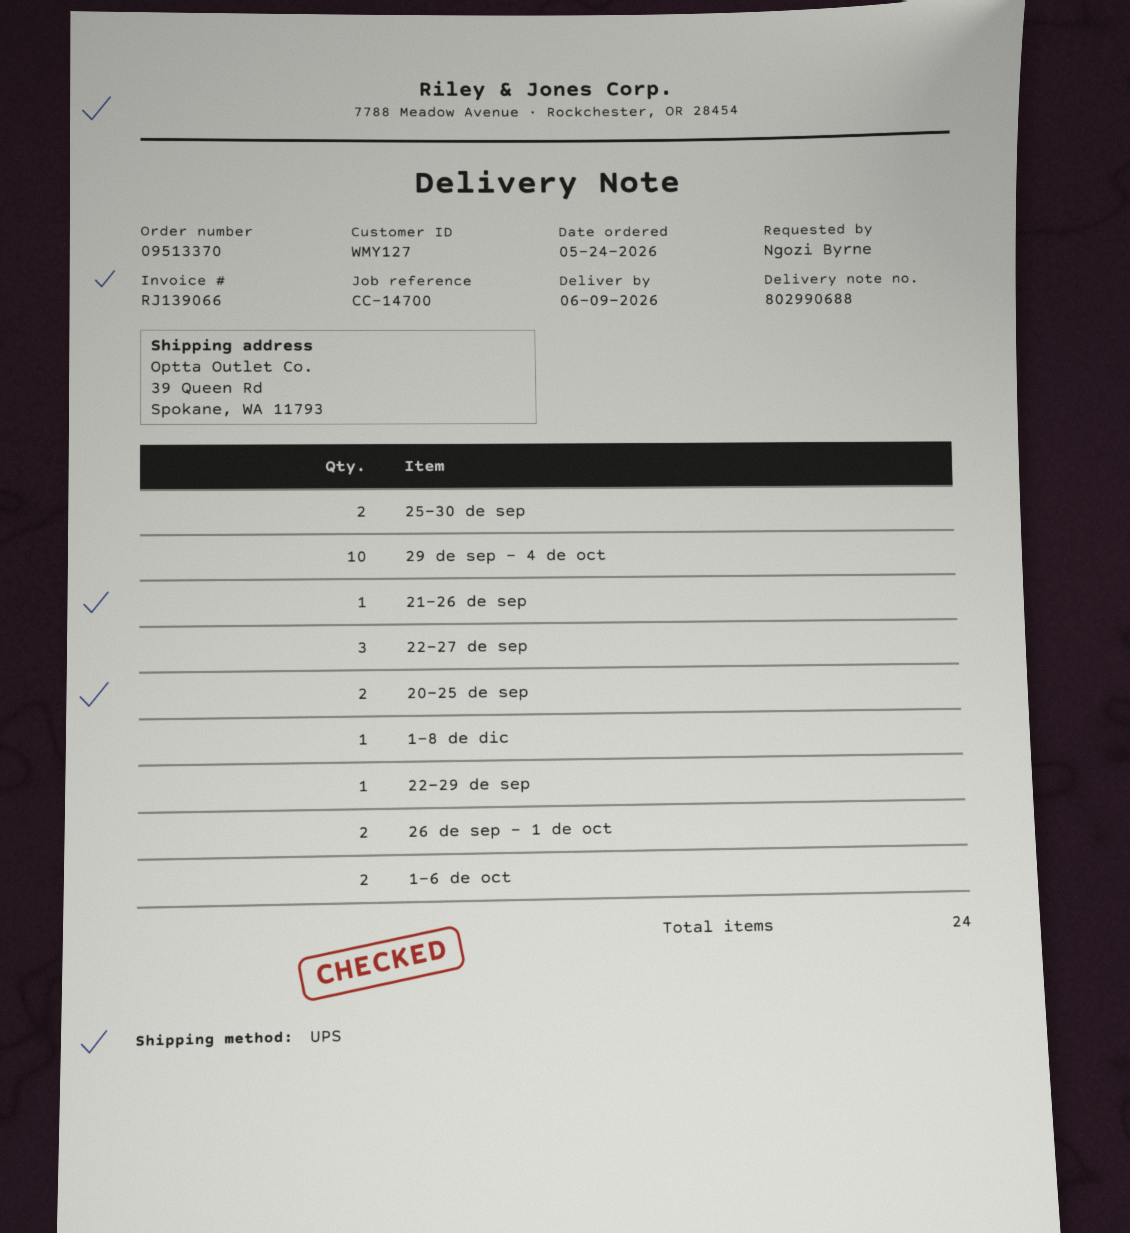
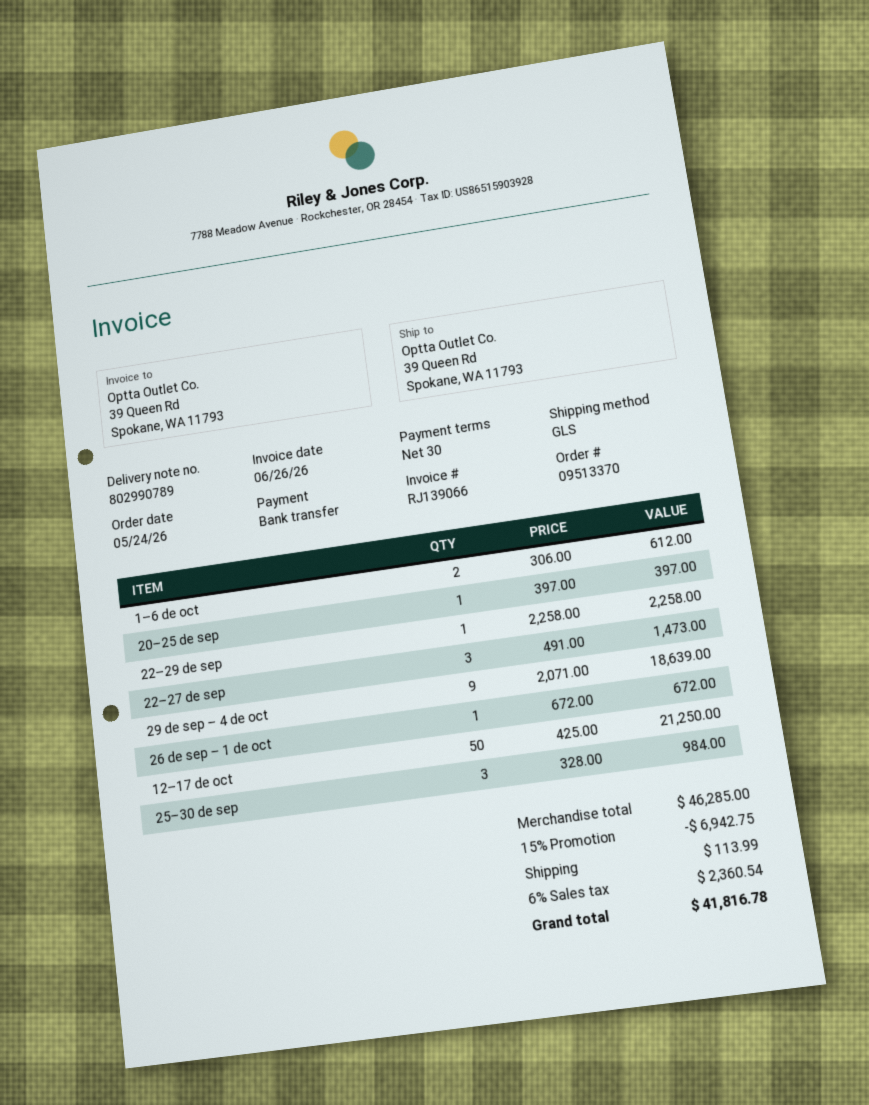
delivery note number: 802990688 -> 802990789
shipping method: UPS -> GLS
25–30 de sep: 2 -> 3
29 de sep – 4 de oct: 10 -> 9
21–26 de sep: 1 -> none
20–25 de sep: 2 -> 1
1–8 de dic: 1 -> none
26 de sep – 1 de oct: 2 -> 1
12–17 de oct: none -> 50

